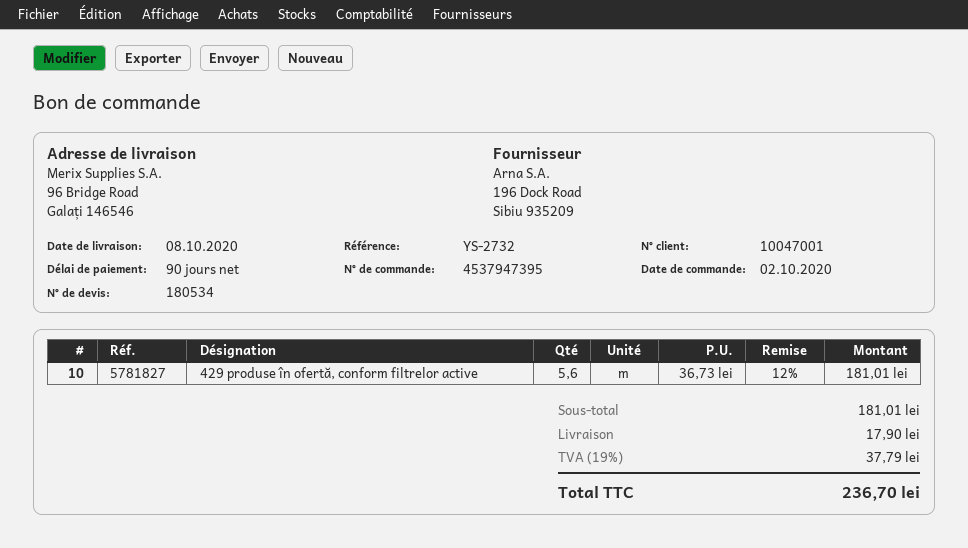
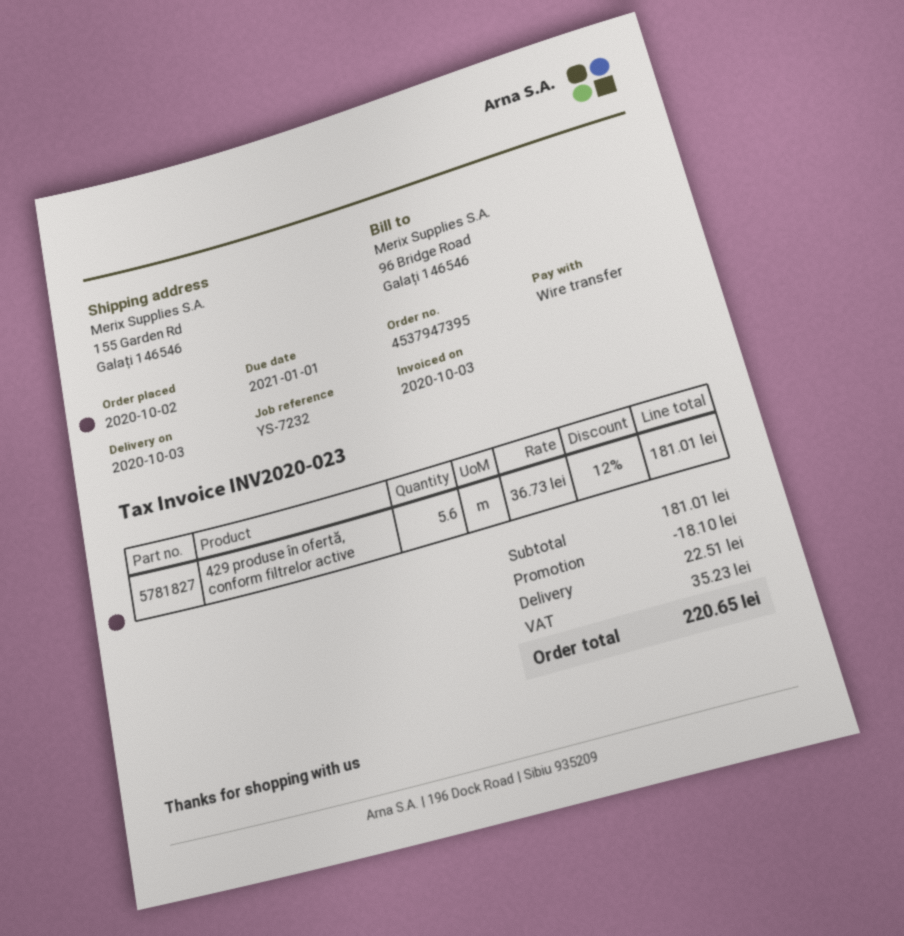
delivery date: 2020-10-08 -> 2020-10-03
reference: YS-2732 -> YS-7232
ship to: 96 Bridge Road, Galați 146546 -> 155 Garden Rd, Galați 146546
discount: none -> 18.10
shipping: 17.90 -> 22.51
tax: 37.79 -> 35.23
total: 236.70 -> 220.65

